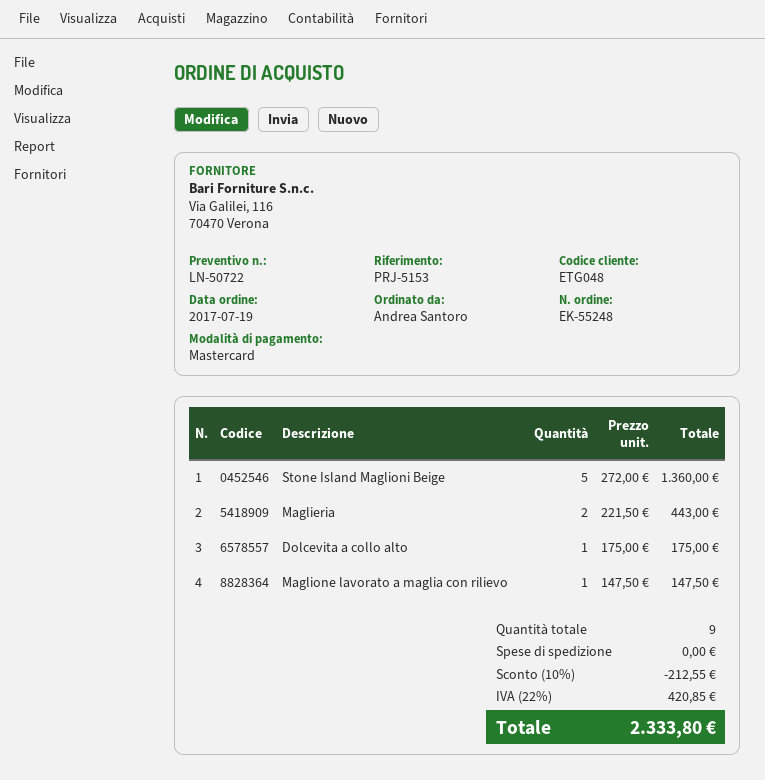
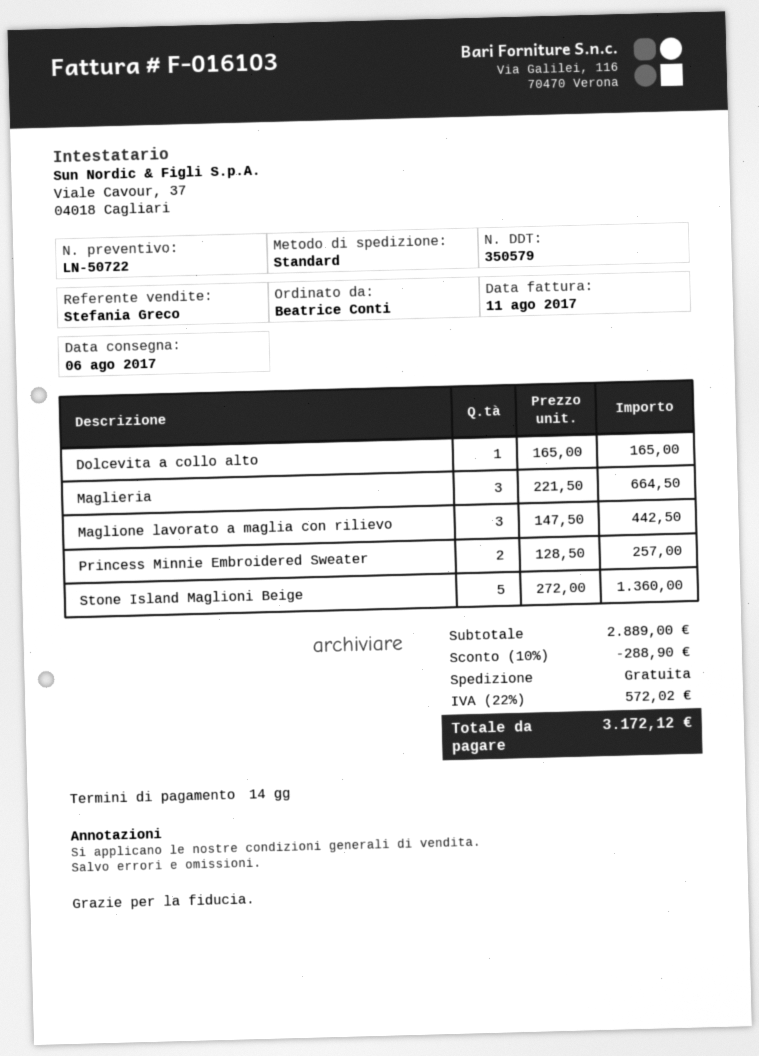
ordered by: Andrea Santoro -> Beatrice Conti
Maglieria: 2 x 221.50 = 443.00 -> 3 x 221.50 = 664.50
Dolcevita a collo alto: 1 x 175.00 = 175.00 -> 1 x 165.00 = 165.00
Maglione lavorato a maglia con rilievo: 1 x 147.50 = 147.50 -> 3 x 147.50 = 442.50
Princess Minnie Embroidered Sweater: none -> 2 x 128.50 = 257.00
discount: 10% = 212.55 -> 10% = 288.90
tax: 22% = 420.85 -> 22% = 572.02
total: 2333.80 -> 3172.12

